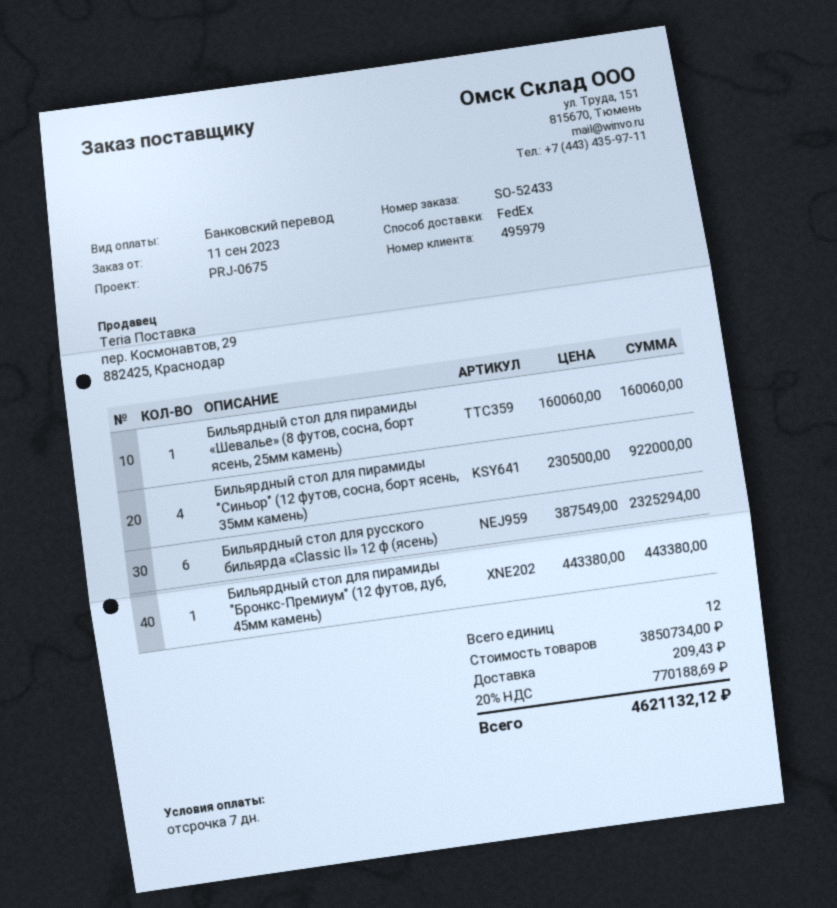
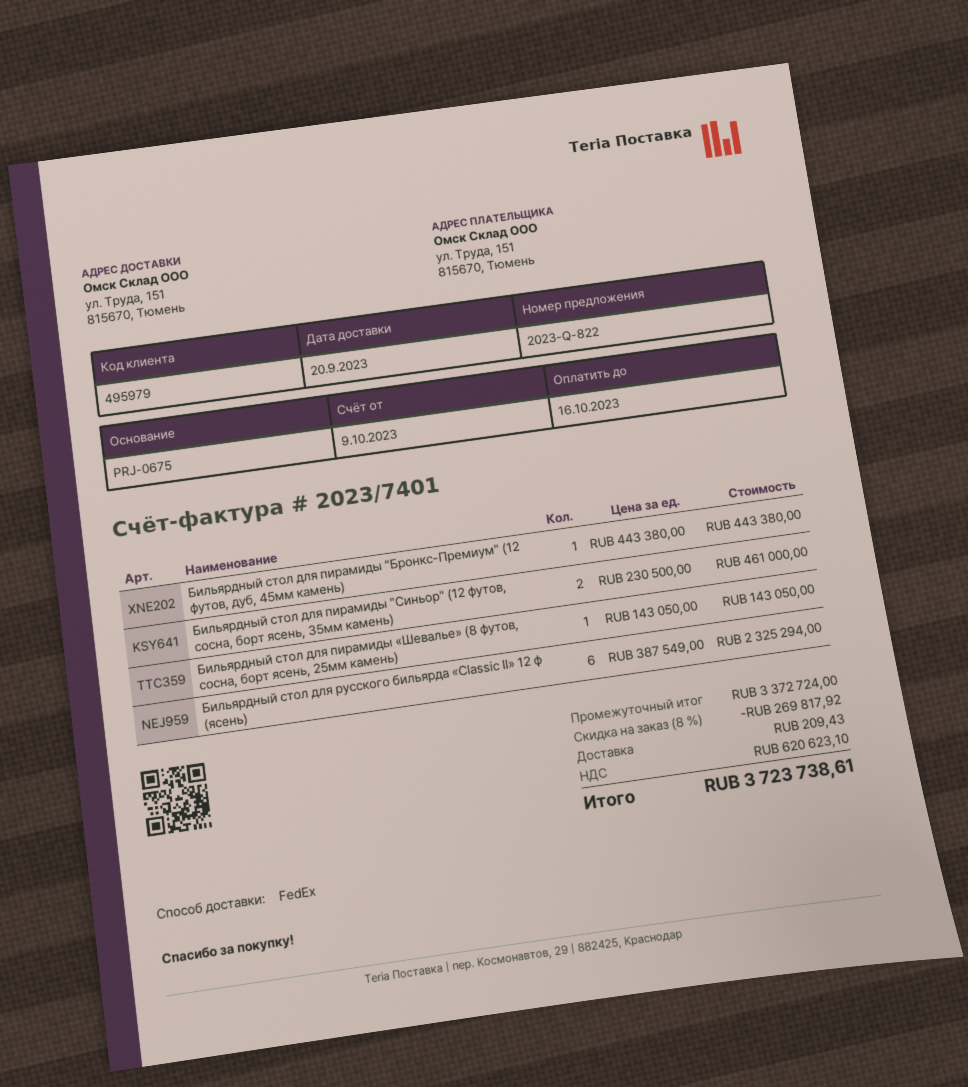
Бильярдный стол для пирамиды «Шевалье» (8 футов, сосна, борт ясень, 25мм камень): 1 x 160060.00 = 160060.00 -> 1 x 143050.00 = 143050.00
Бильярдный стол для пирамиды "Синьор" (12 футов, сосна, борт ясень, 35мм камень): 4 x 230500.00 = 922000.00 -> 2 x 230500.00 = 461000.00
subtotal: 3850734.00 -> 3372724.00
discount: none -> 8% = 269817.92
tax: 770188.69 -> 620623.10
total: 4621132.12 -> 3723738.61

